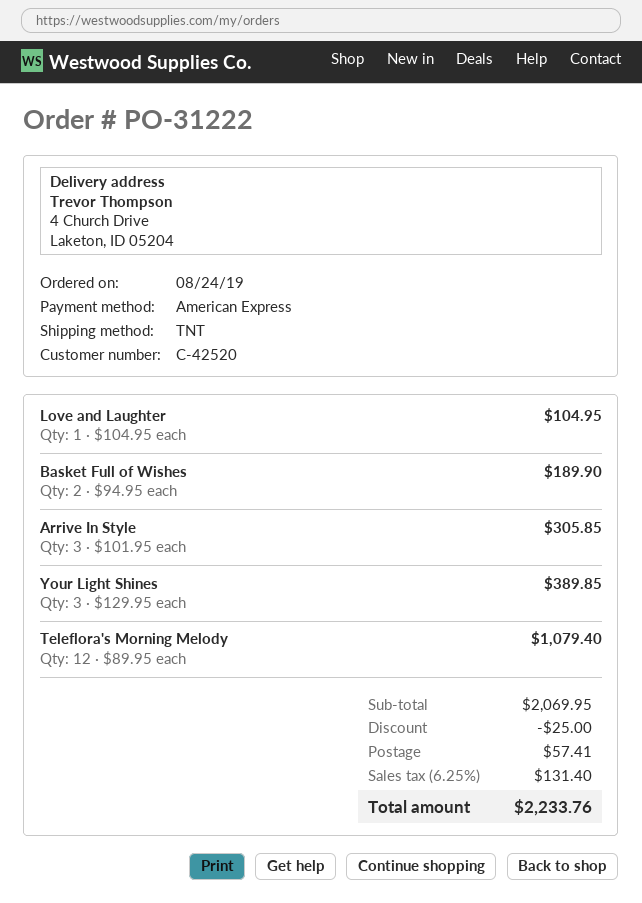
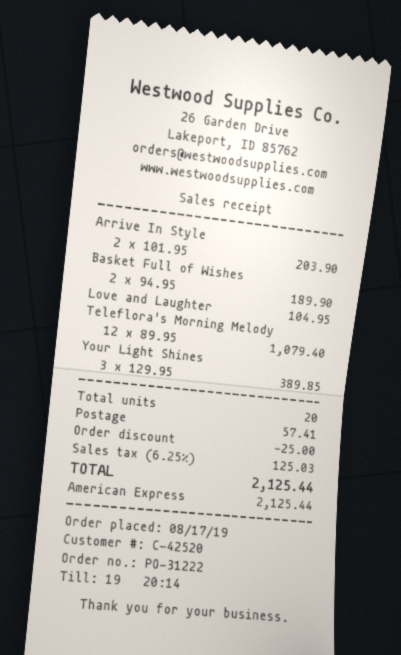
order date: 2019-08-24 -> 2019-08-17
Arrive In Style: 3 x 101.95 = 305.85 -> 2 x 101.95 = 203.90
tax: 6.25% = 131.40 -> 6.25% = 125.03
total: 2233.76 -> 2125.44

